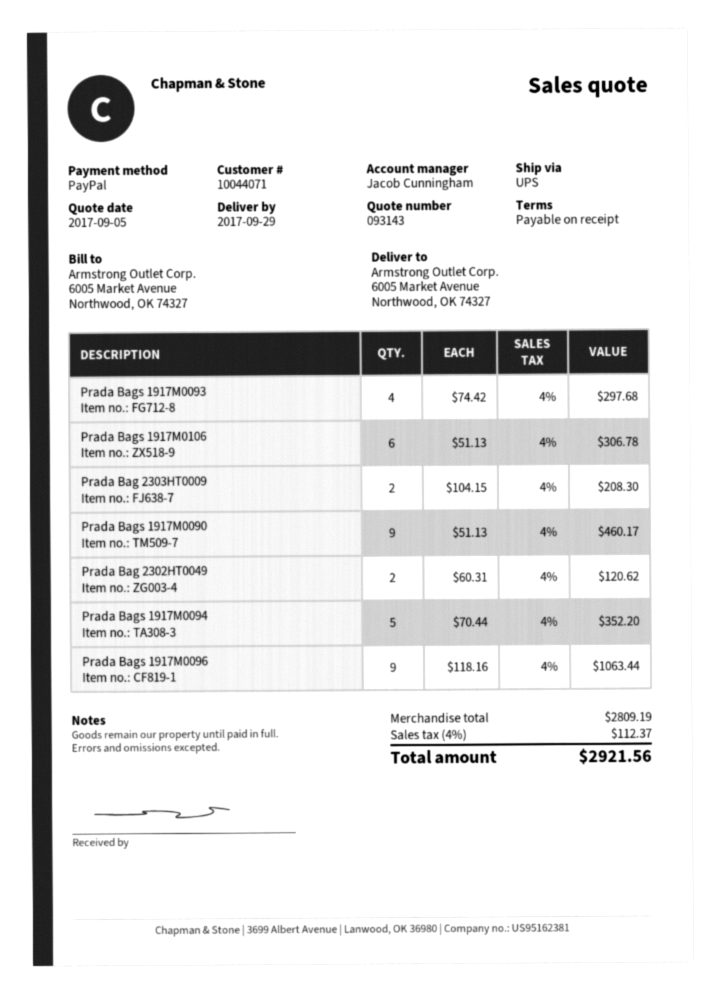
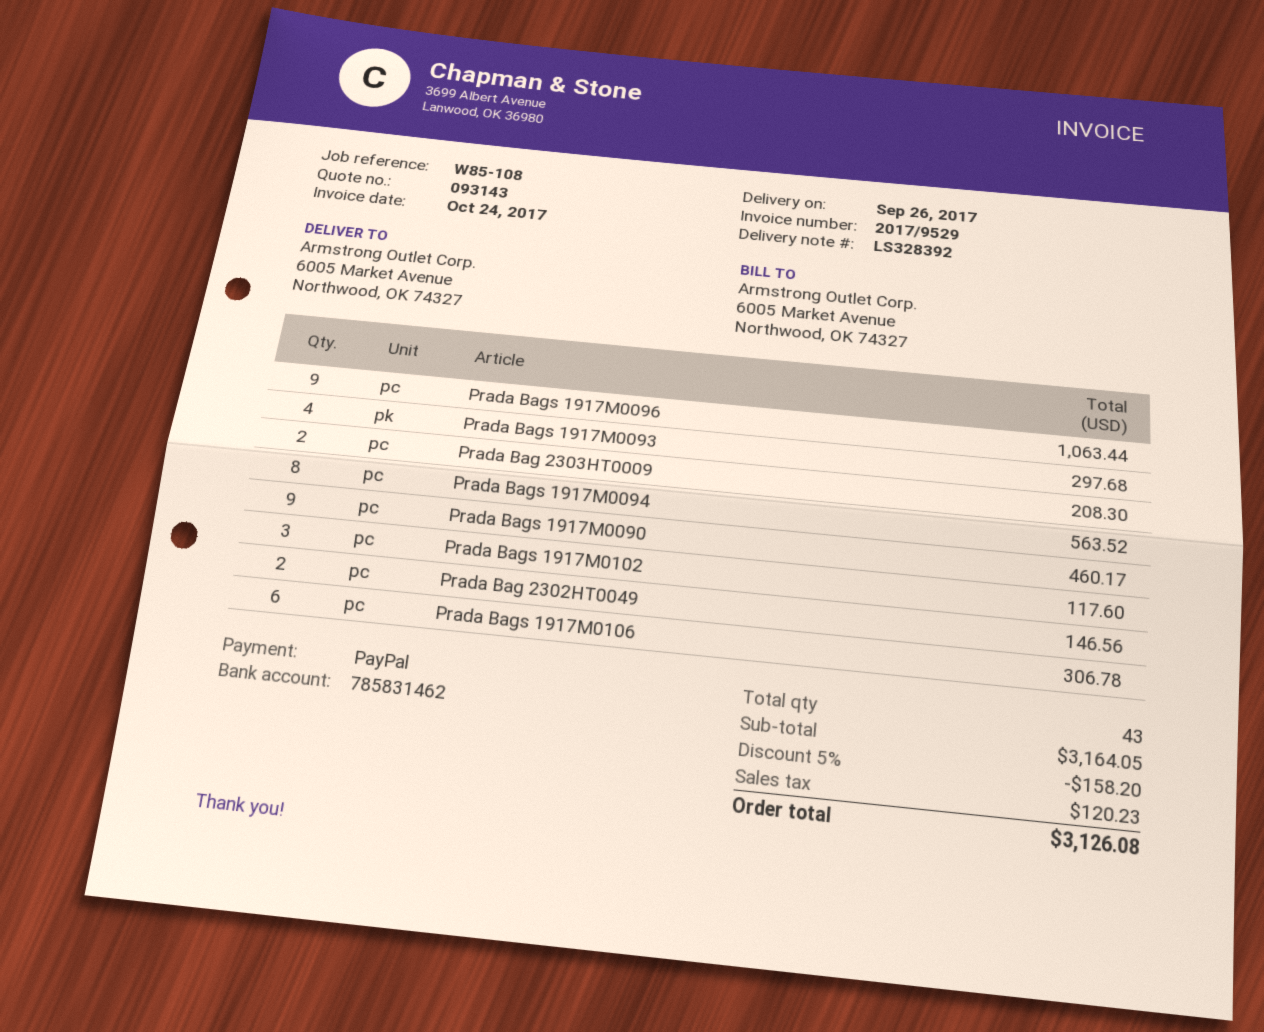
delivery date: 2017-09-29 -> 2017-09-26
Prada Bag 2302HT0049: 2 for 120.62 -> 2 for 146.56
Prada Bags 1917M0094: 5 for 352.20 -> 8 for 563.52
Prada Bags 1917M0102: none -> 3 for 117.60
subtotal: 2809.19 -> 3164.05
discount: none -> 5% = 158.20
tax: 112.37 -> 120.23
total: 2921.56 -> 3126.08

